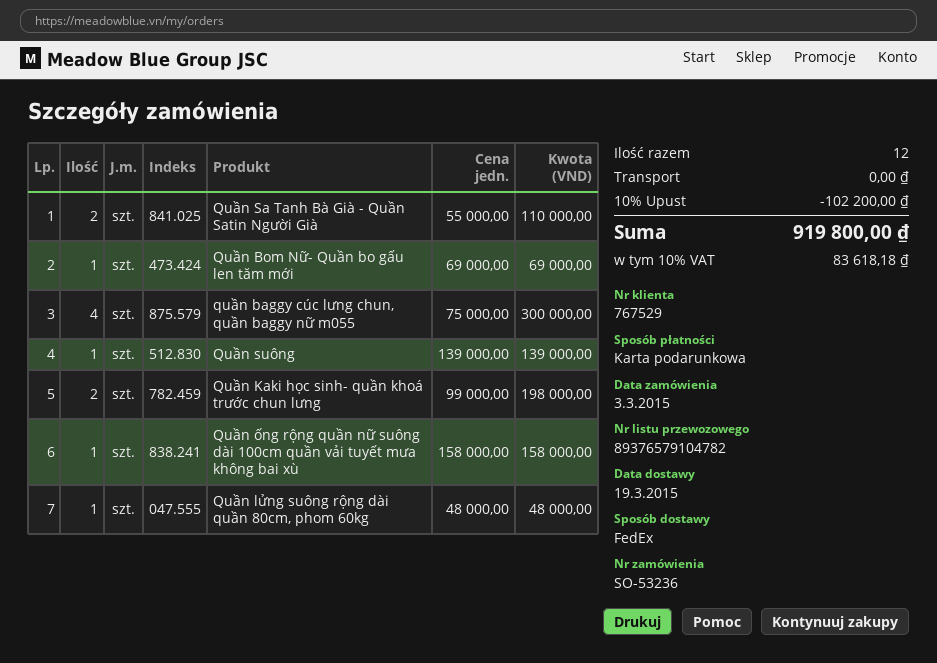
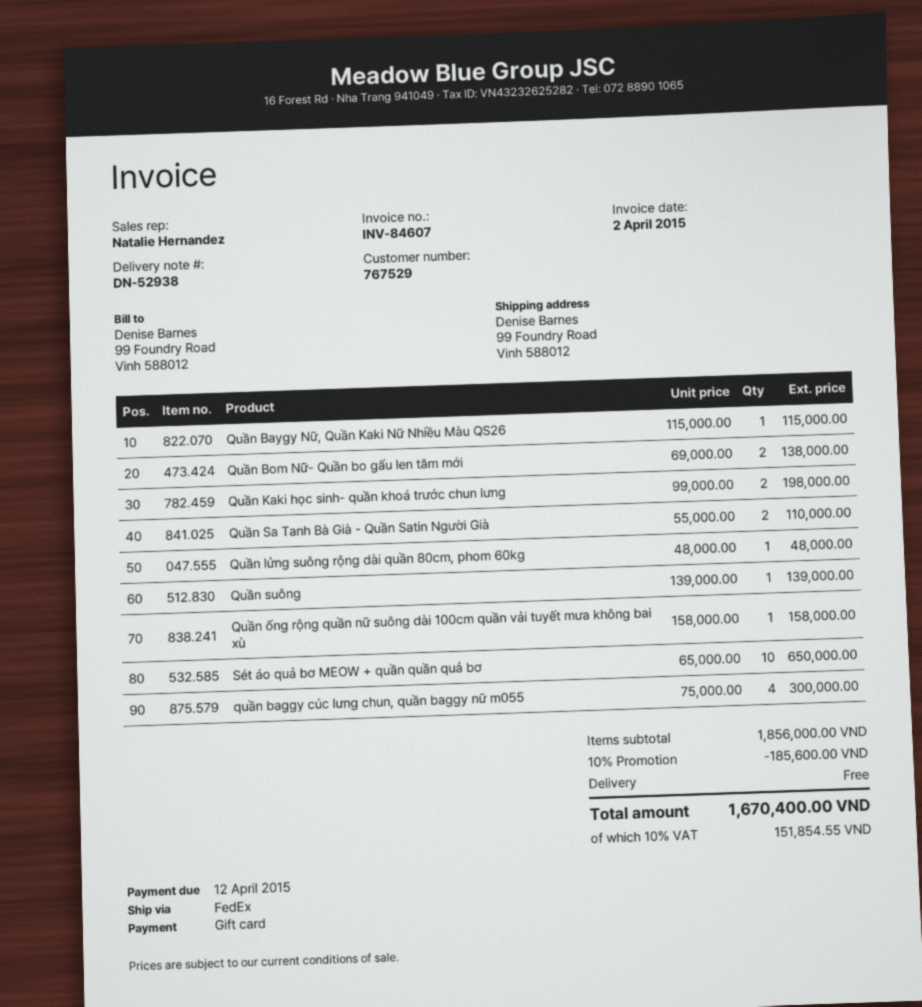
Quần Bom Nữ- Quần bo gấu len tăm mới: 1 x 69000.00 = 69000.00 -> 2 x 69000.00 = 138000.00
Quần Baygy Nữ, Quần Kaki Nữ Nhiều Màu QS26: none -> 1 x 115000.00 = 115000.00
Sét áo quả bơ MEOW + quần quần quả bơ: none -> 10 x 65000.00 = 650000.00
discount: 10% = 102200.00 -> 10% = 185600.00
tax: 10% = 83618.18 -> 10% = 151854.55
total: 919800.00 -> 1670400.00

